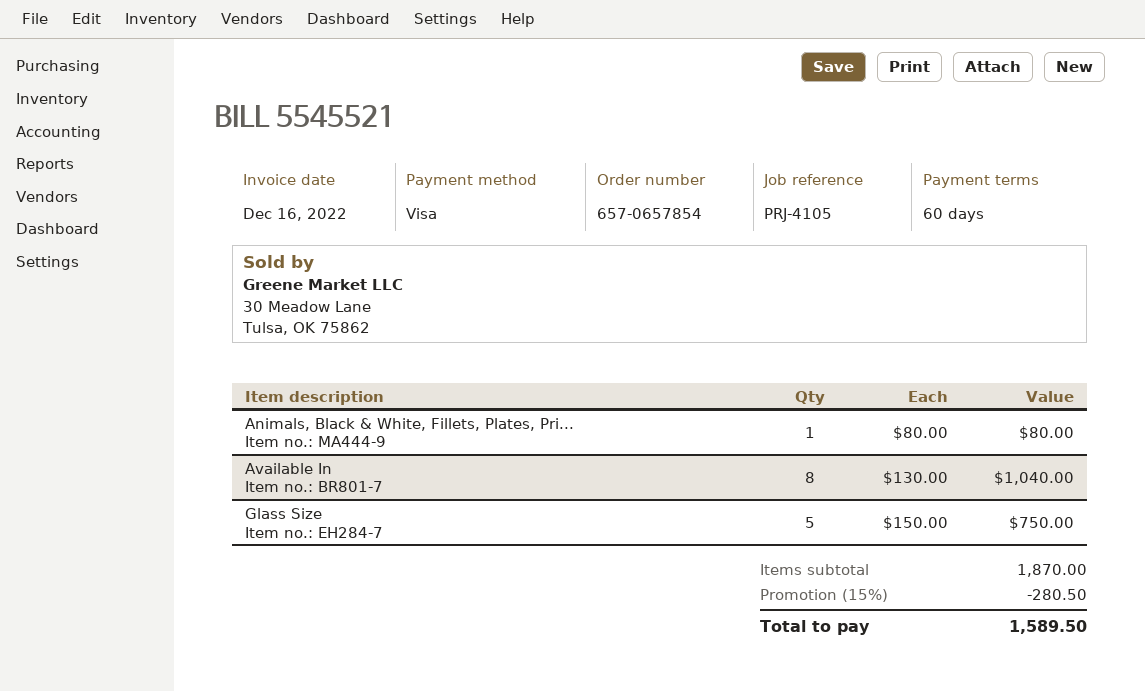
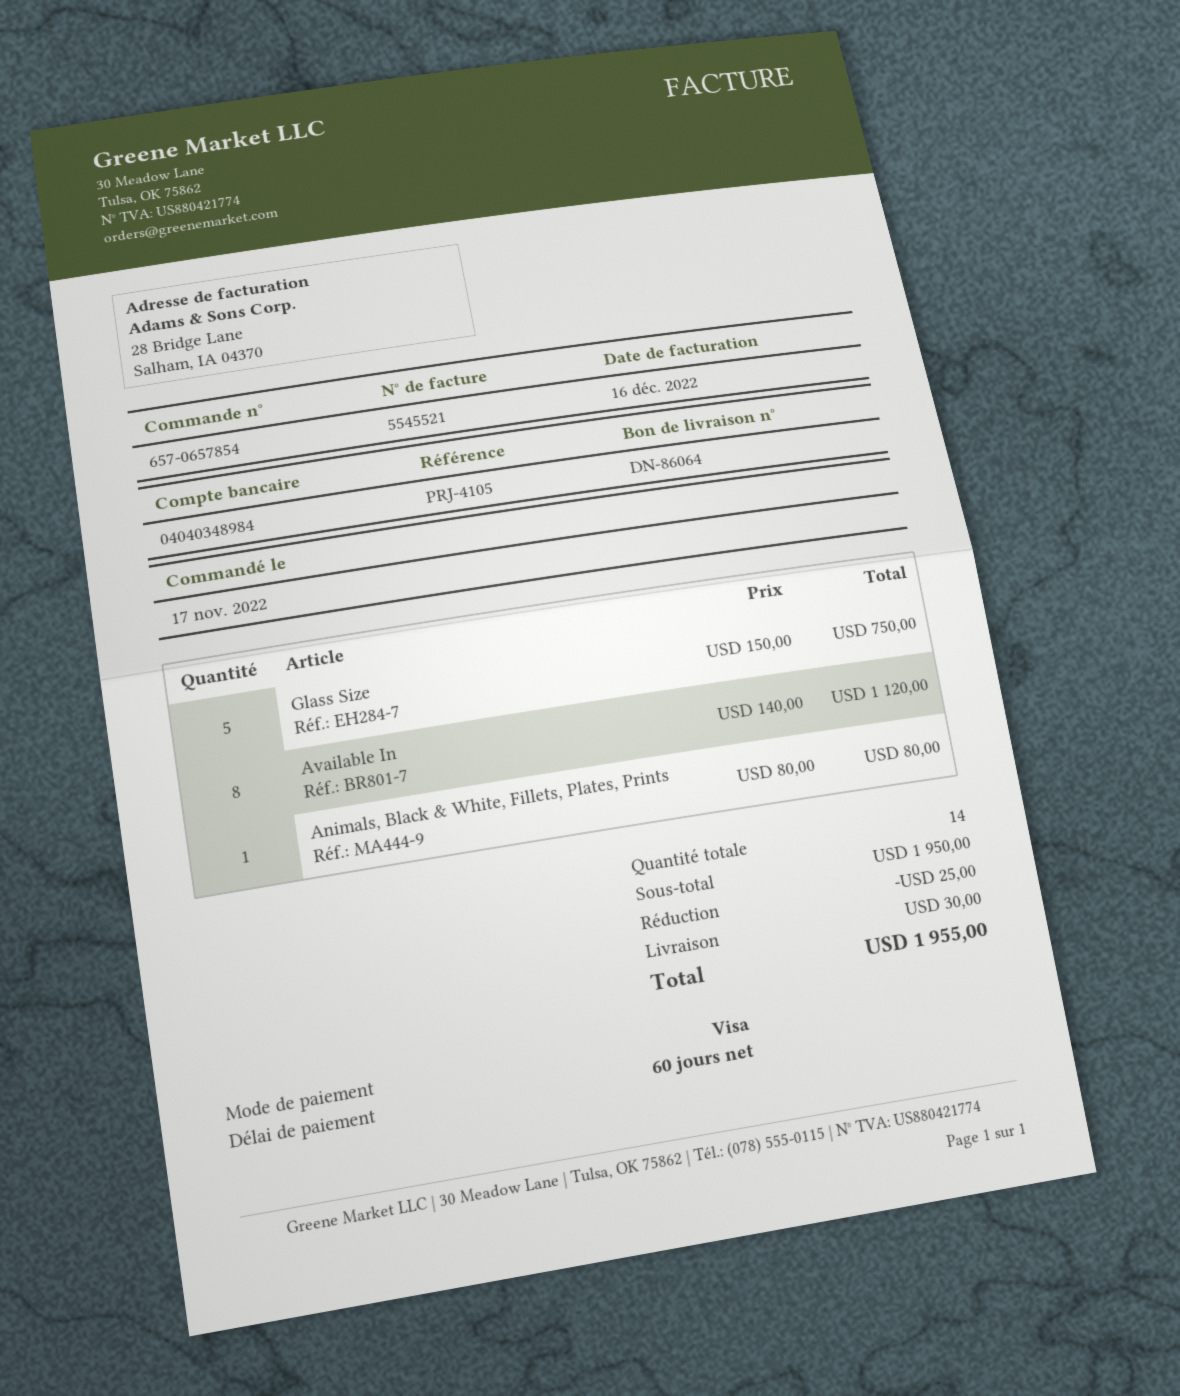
Available In: 8 x 130.00 = 1040.00 -> 8 x 140.00 = 1120.00
subtotal: 1870.00 -> 1950.00
discount: 280.50 -> 25.00
shipping: none -> 30.00
total: 1589.50 -> 1955.00

